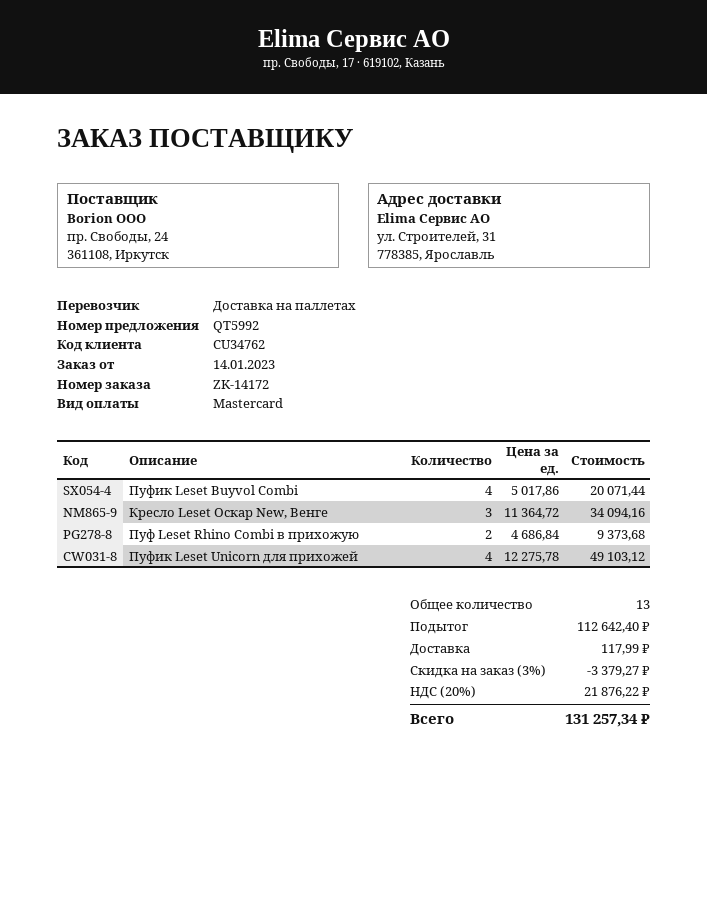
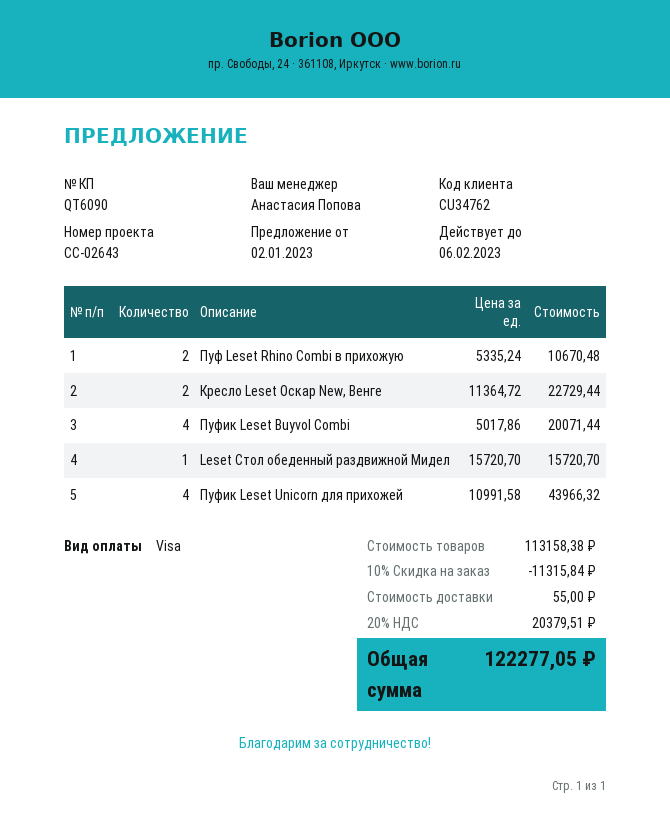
quote number: QT5992 -> QT6090
payment method: Mastercard -> Visa
Кресло Leset Оскар New, Венге: 3 x 11364.72 = 34094.16 -> 2 x 11364.72 = 22729.44
Пуф Leset Rhino Combi в прихожую: 2 x 4686.84 = 9373.68 -> 2 x 5335.24 = 10670.48
Пуфик Leset Unicorn для прихожей: 4 x 12275.78 = 49103.12 -> 4 x 10991.58 = 43966.32
Leset Стол обеденный раздвижной Мидел: none -> 1 x 15720.70 = 15720.70
subtotal: 112642.40 -> 113158.38
discount: 3% = 3379.27 -> 10% = 11315.84
shipping: 117.99 -> 55.00
tax: 20% = 21876.22 -> 20% = 20379.51
total: 131257.34 -> 122277.05

